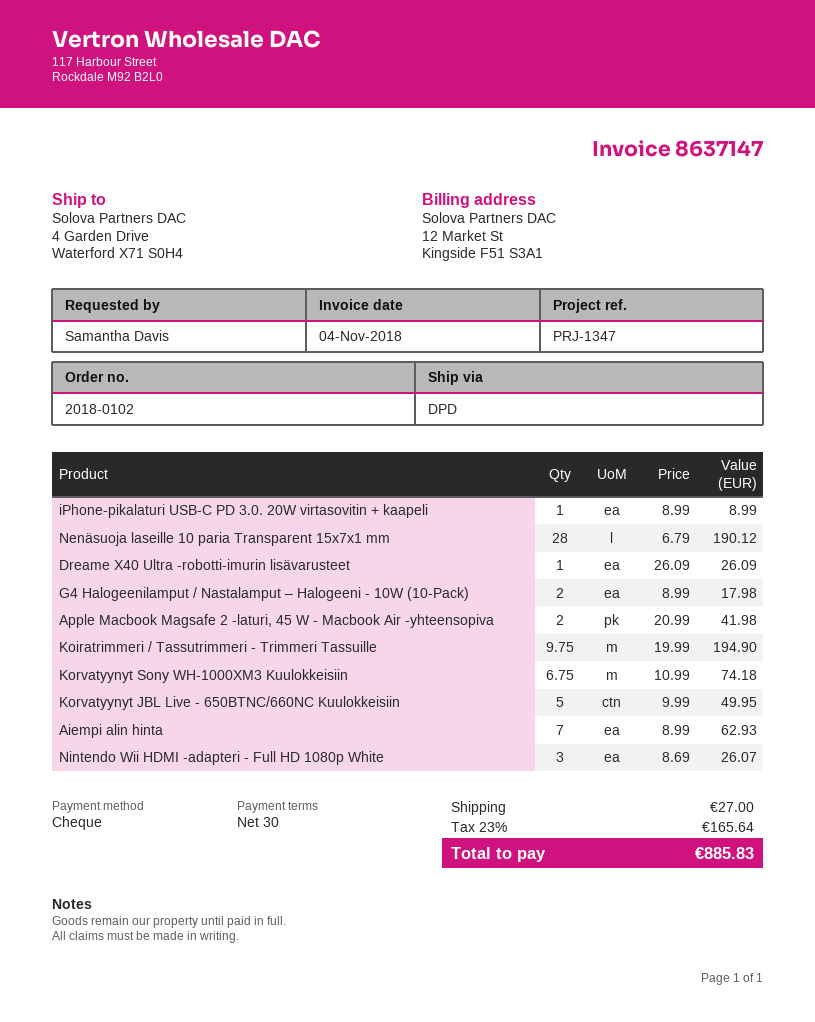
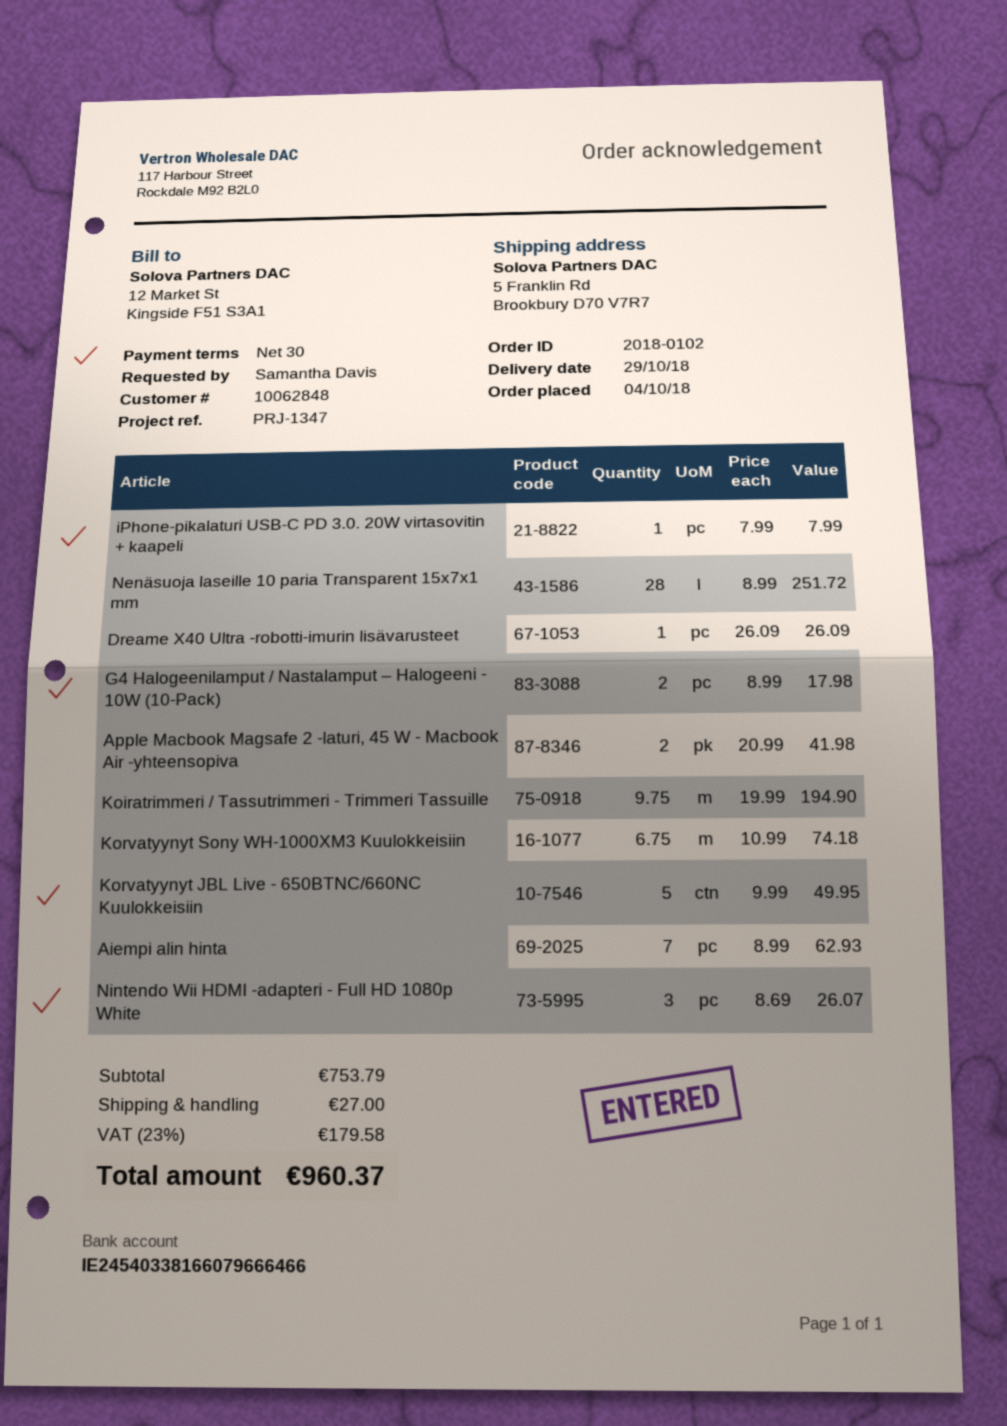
ship to: 4 Garden Drive, Waterford X71 S0H4 -> 5 Franklin Rd, Brookbury D70 V7R7
iPhone-pikalaturi USB-C PD 3.0. 20W virtasovitin + kaapeli: 1 x 8.99 = 8.99 -> 1 x 7.99 = 7.99
Nenäsuoja laseille 10 paria Transparent 15x7x1 mm: 28 x 6.79 = 190.12 -> 28 x 8.99 = 251.72
tax: 23% = 165.64 -> 23% = 179.58
total: 885.83 -> 960.37

